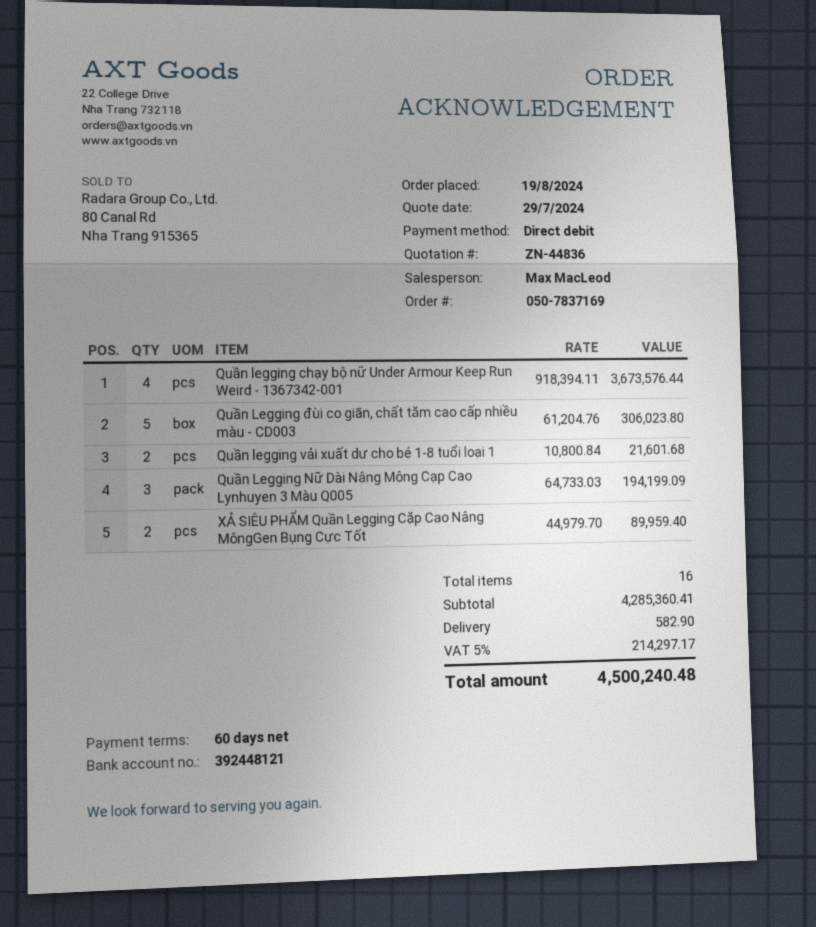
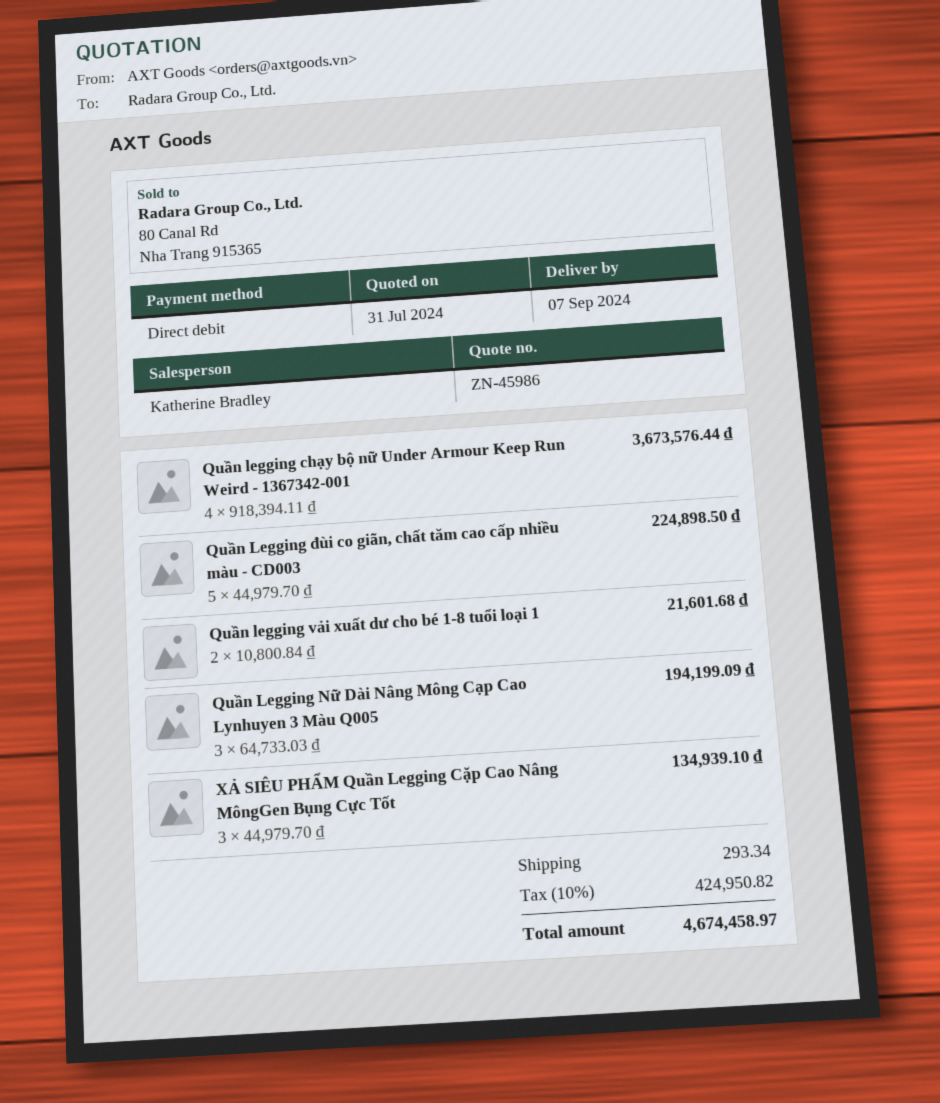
quote number: ZN-44836 -> ZN-45986
quote date: 2024-07-29 -> 2024-07-31
sales rep: Max MacLeod -> Katherine Bradley
Quần Legging đùi co giãn, chất tăm cao cấp nhiều màu - CD003: 5 x 61204.76 = 306023.80 -> 5 x 44979.70 = 224898.50
XẢ SIÊU PHẨM Quần Legging Cặp Cao Nâng MôngGen Bụng Cực Tốt: 2 x 44979.70 = 89959.40 -> 3 x 44979.70 = 134939.10
shipping: 582.90 -> 293.34
tax: 5% = 214297.17 -> 10% = 424950.82
total: 4500240.48 -> 4674458.97

